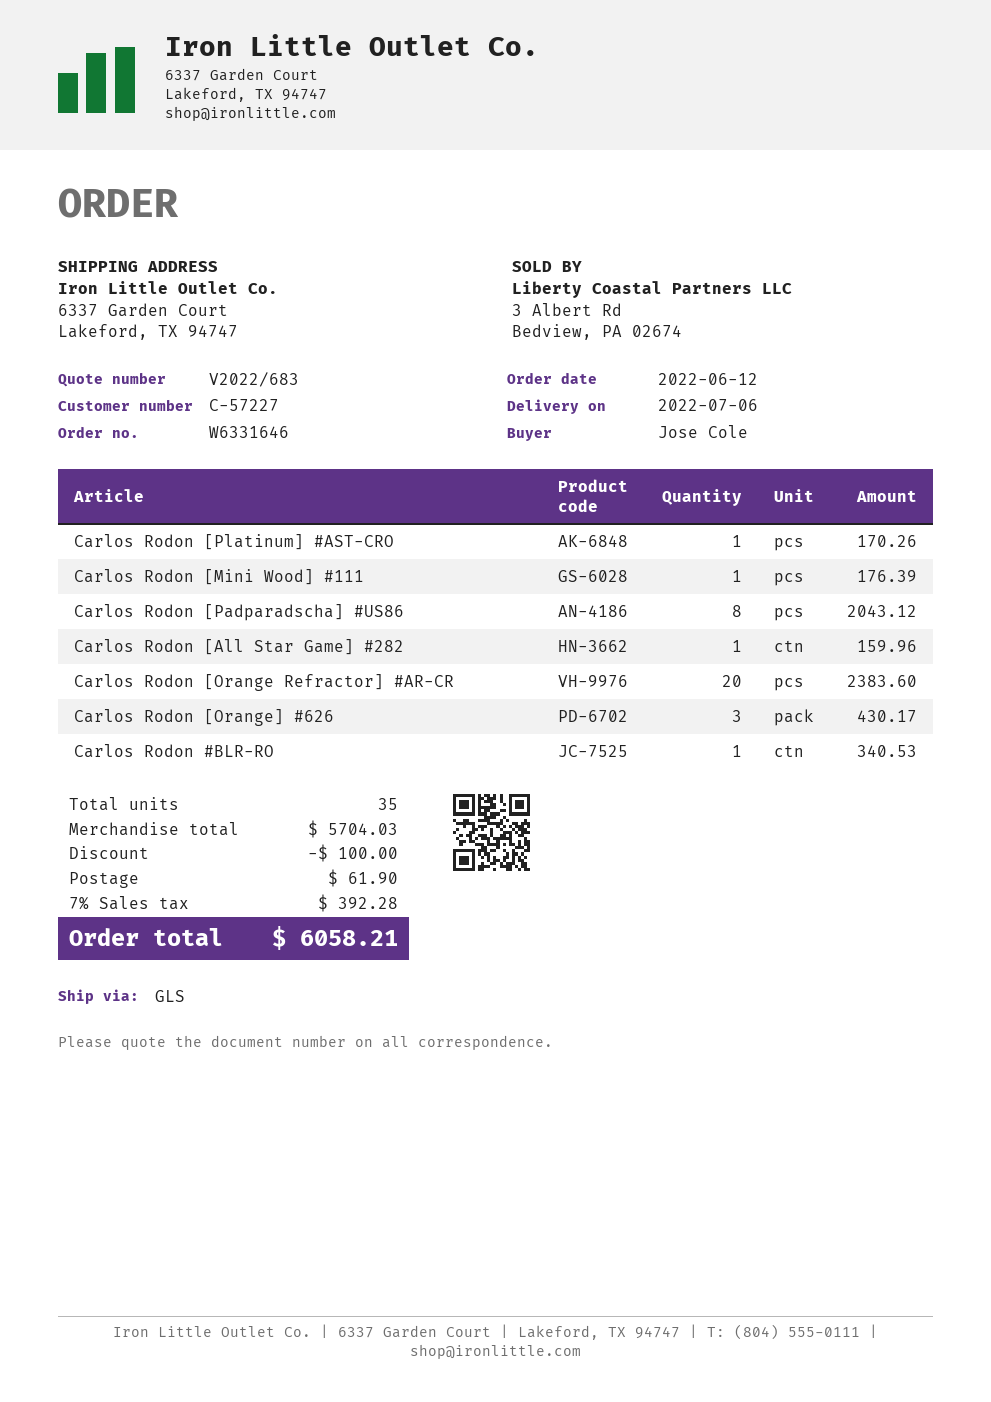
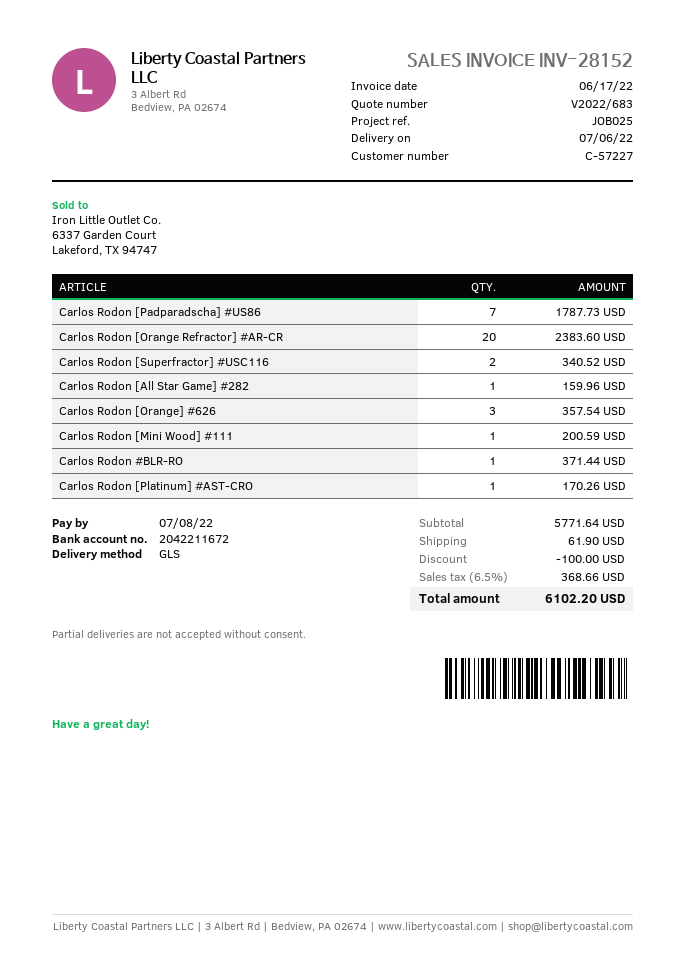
Carlos Rodon [Mini Wood] #111: 1 for 176.39 -> 1 for 200.59
Carlos Rodon [Padparadscha] #US86: 8 for 2043.12 -> 7 for 1787.73
Carlos Rodon [Orange] #626: 3 for 430.17 -> 3 for 357.54
Carlos Rodon #BLR-RO: 1 for 340.53 -> 1 for 371.44
Carlos Rodon [Superfractor] #USC116: none -> 2 for 340.52
subtotal: 5704.03 -> 5771.64
tax: 7% = 392.28 -> 6.5% = 368.66
total: 6058.21 -> 6102.20

